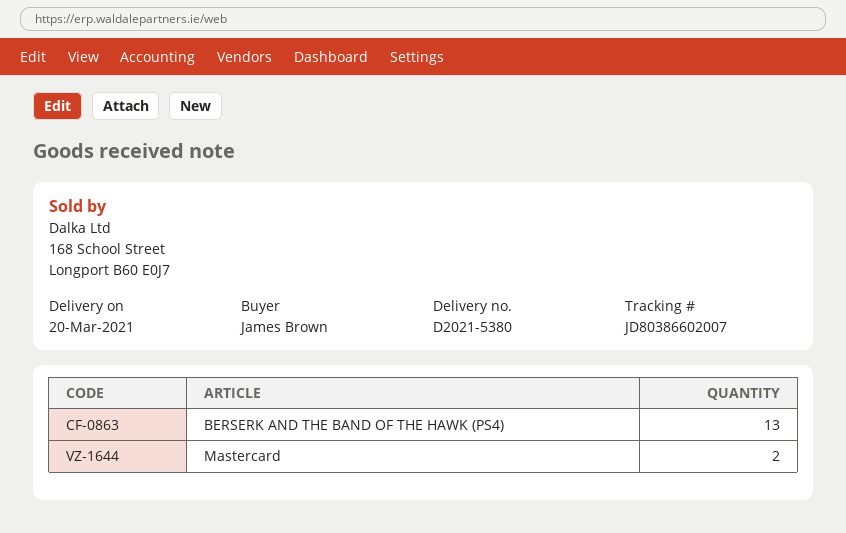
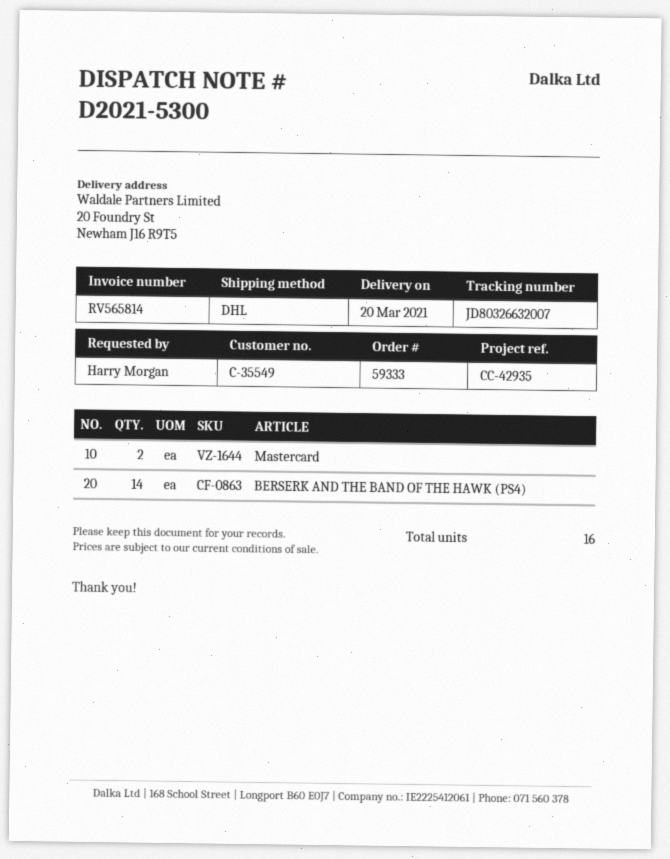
delivery note number: D2021-5380 -> D2021-5300
ordered by: James Brown -> Harry Morgan
tracking number: JD80386602007 -> JD80326632007
BERSERK AND THE BAND OF THE HAWK (PS4): 13 -> 14

